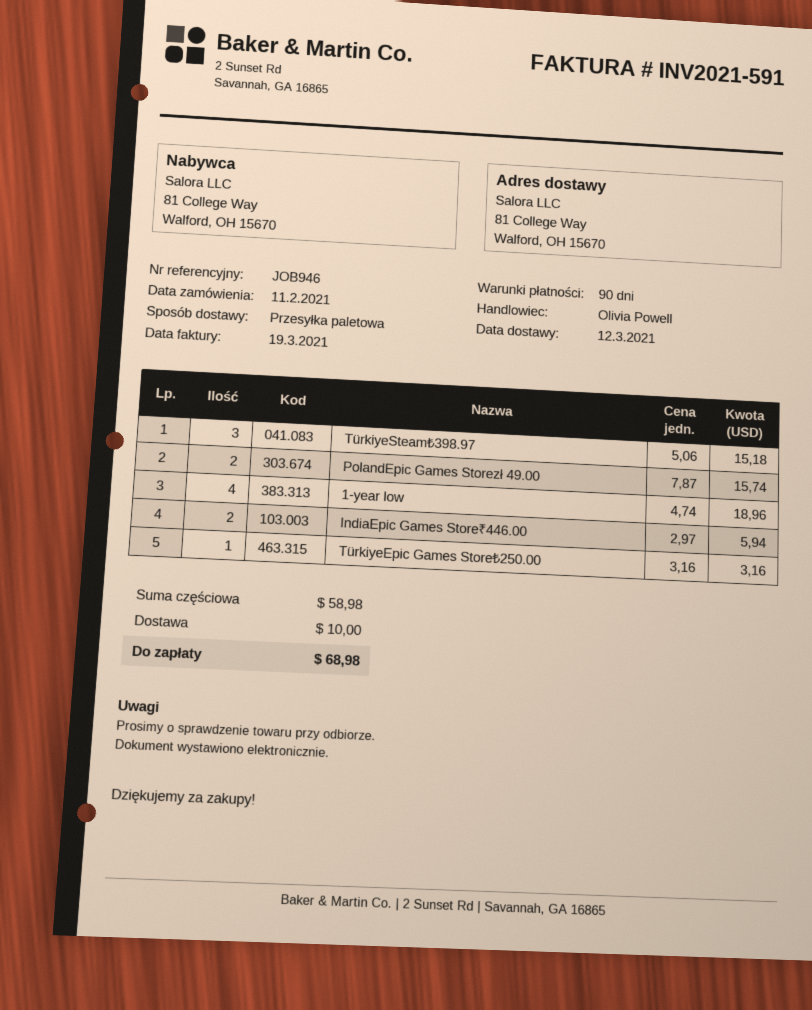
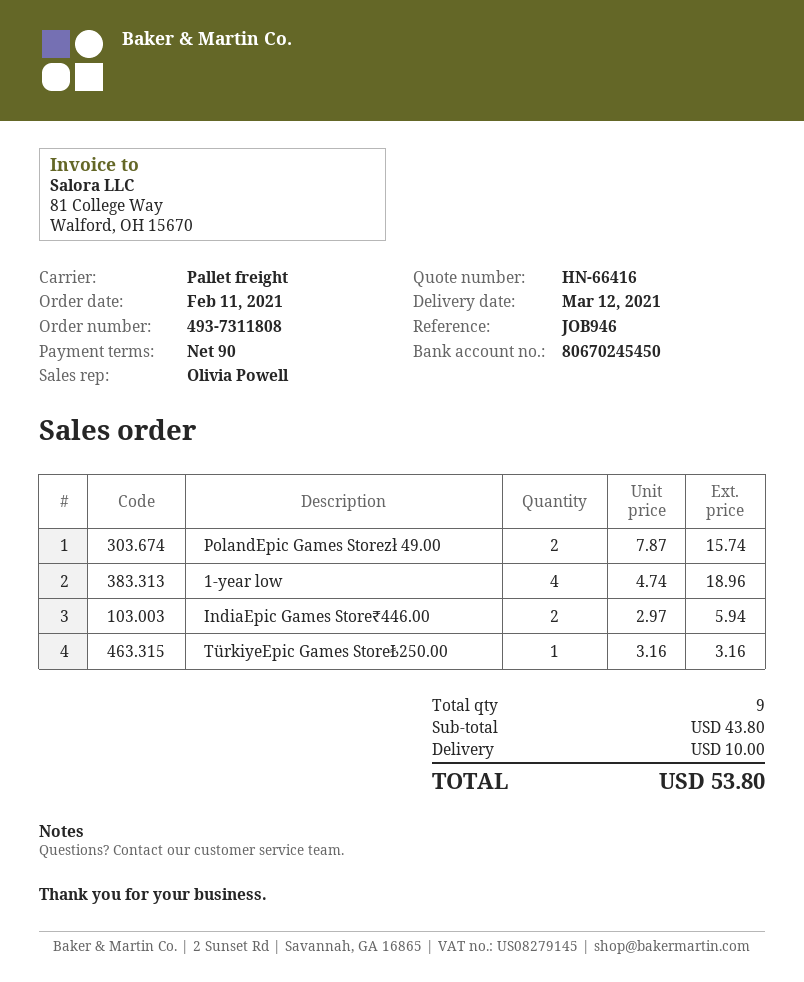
TürkiyeSteam₺398.97: 3 x 5.06 = 15.18 -> none
subtotal: 58.98 -> 43.80
total: 68.98 -> 53.80

